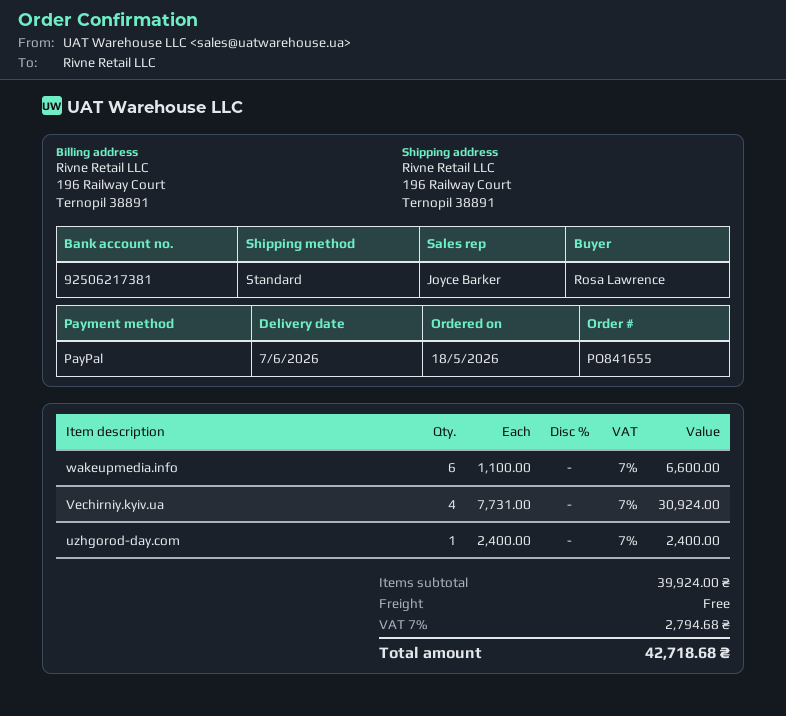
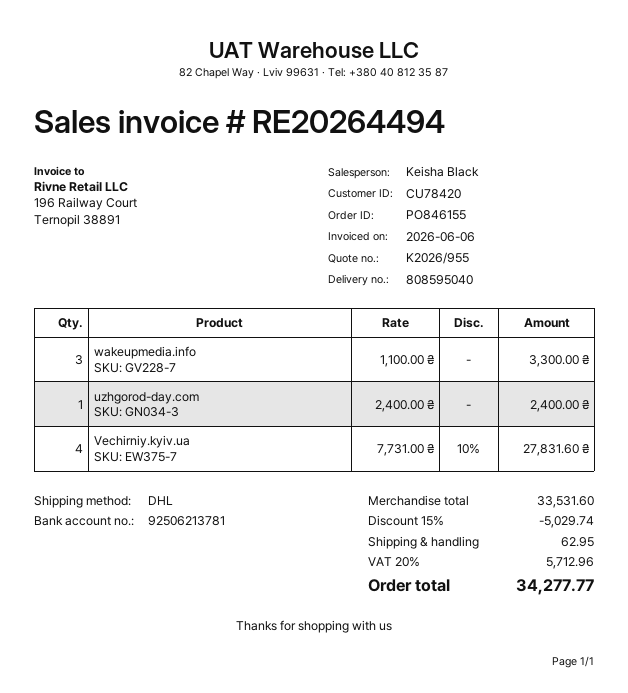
order number: PO841655 -> PO846155
sales rep: Joyce Barker -> Keisha Black
bank account: 92506217381 -> 92506213781
shipping method: standard -> DHL
wakeupmedia.info: 6 x 1100.00 = 6600.00 -> 3 x 1100.00 = 3300.00
Vechirniy.kyiv.ua: 4 x 7731.00 = 30924.00 -> 4 x 7731.00 - 10% = 27831.60
subtotal: 39924.00 -> 33531.60
discount: none -> 15% = 5029.74
shipping: 0.00 -> 62.95
tax: 7% = 2794.68 -> 20% = 5712.96
total: 42718.68 -> 34277.77

